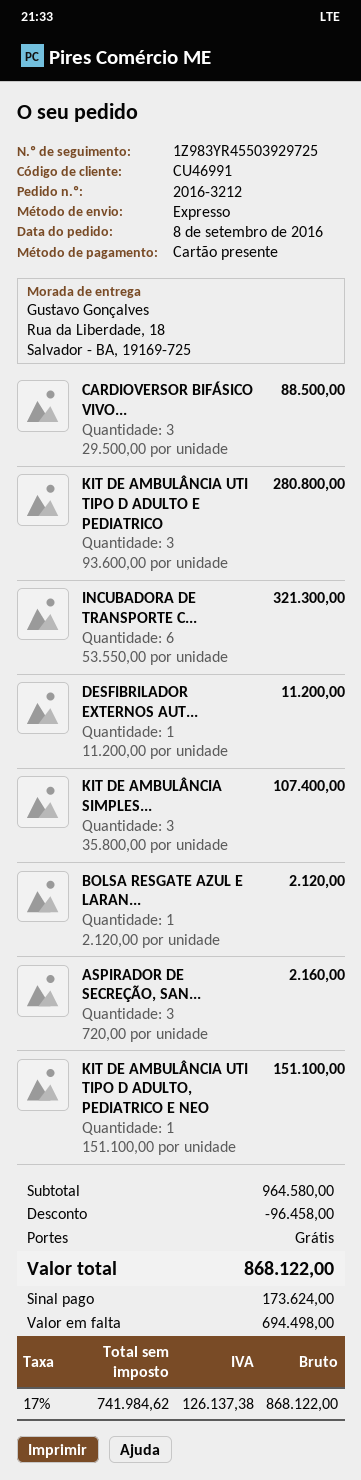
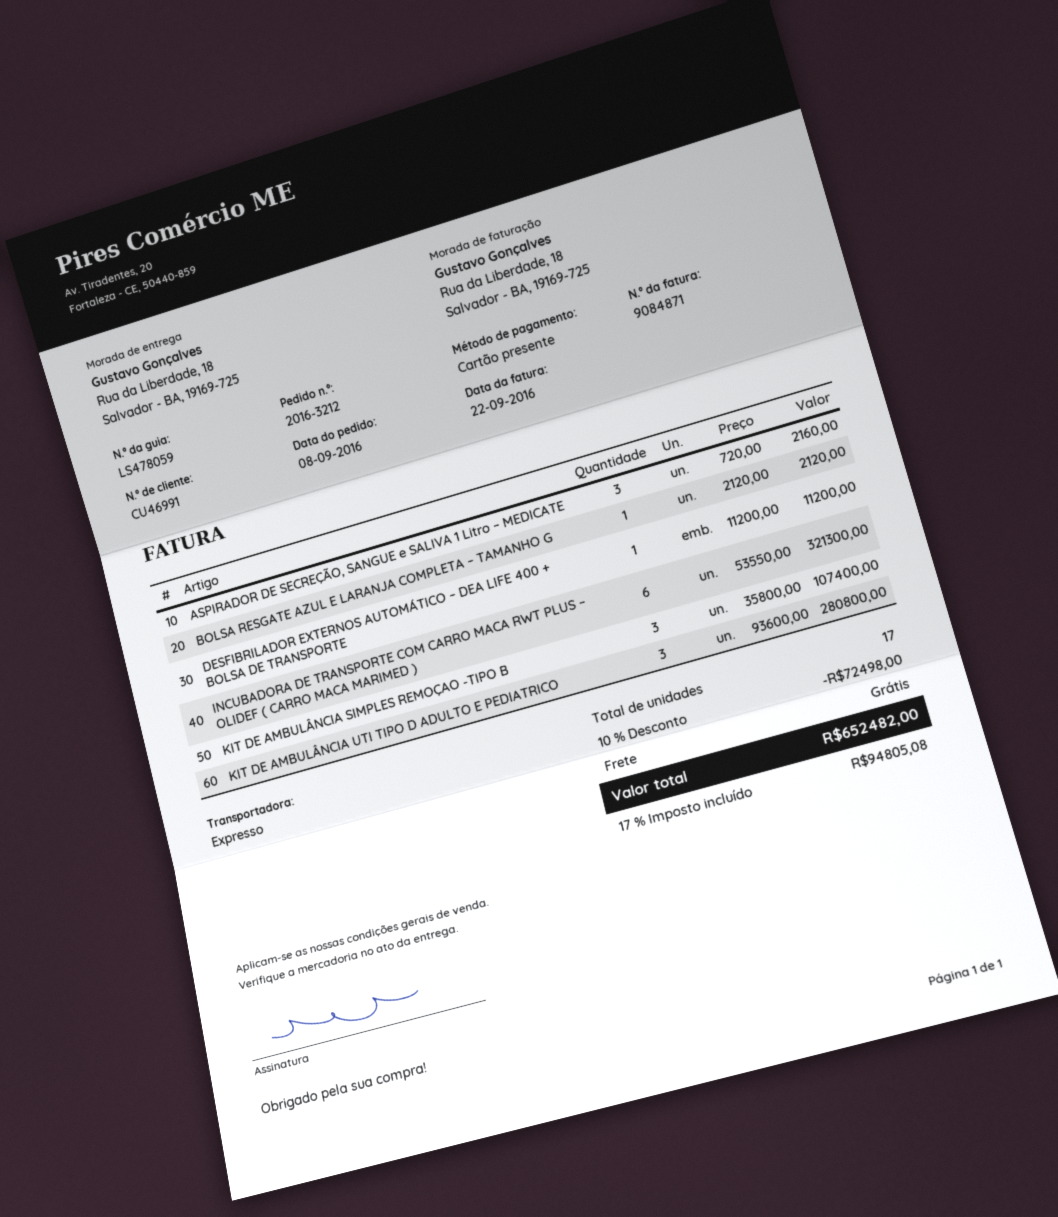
CARDIOVERSOR BIFÁSICO VIVO...: 3 x 29500.00 = 88500.00 -> none
KIT DE AMBULÂNCIA UTI TIPO D ADULTO, PEDIATRICO E NEO: 1 x 151100.00 = 151100.00 -> none
discount: 96458.00 -> 72498.00
tax: 17% = 126137.38 -> 17% = 94805.08
total: 868122.00 -> 652482.00

